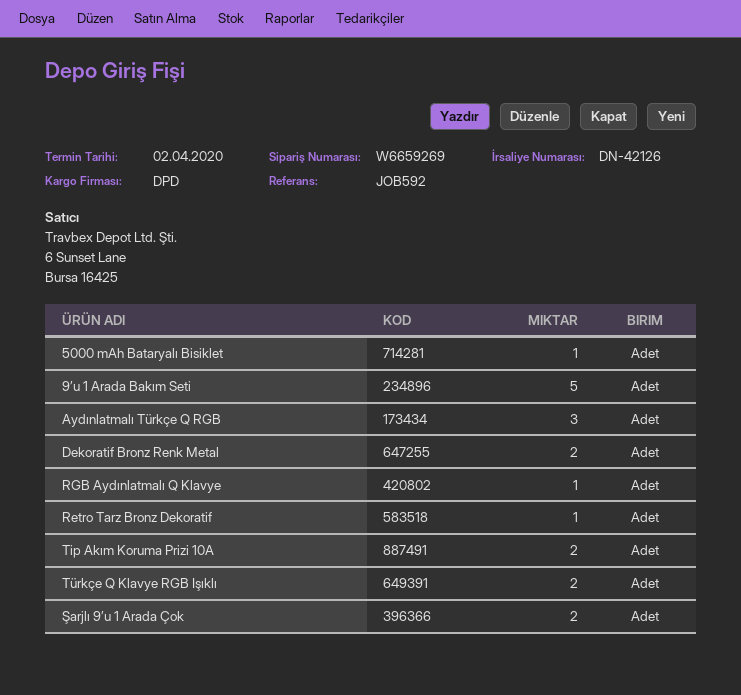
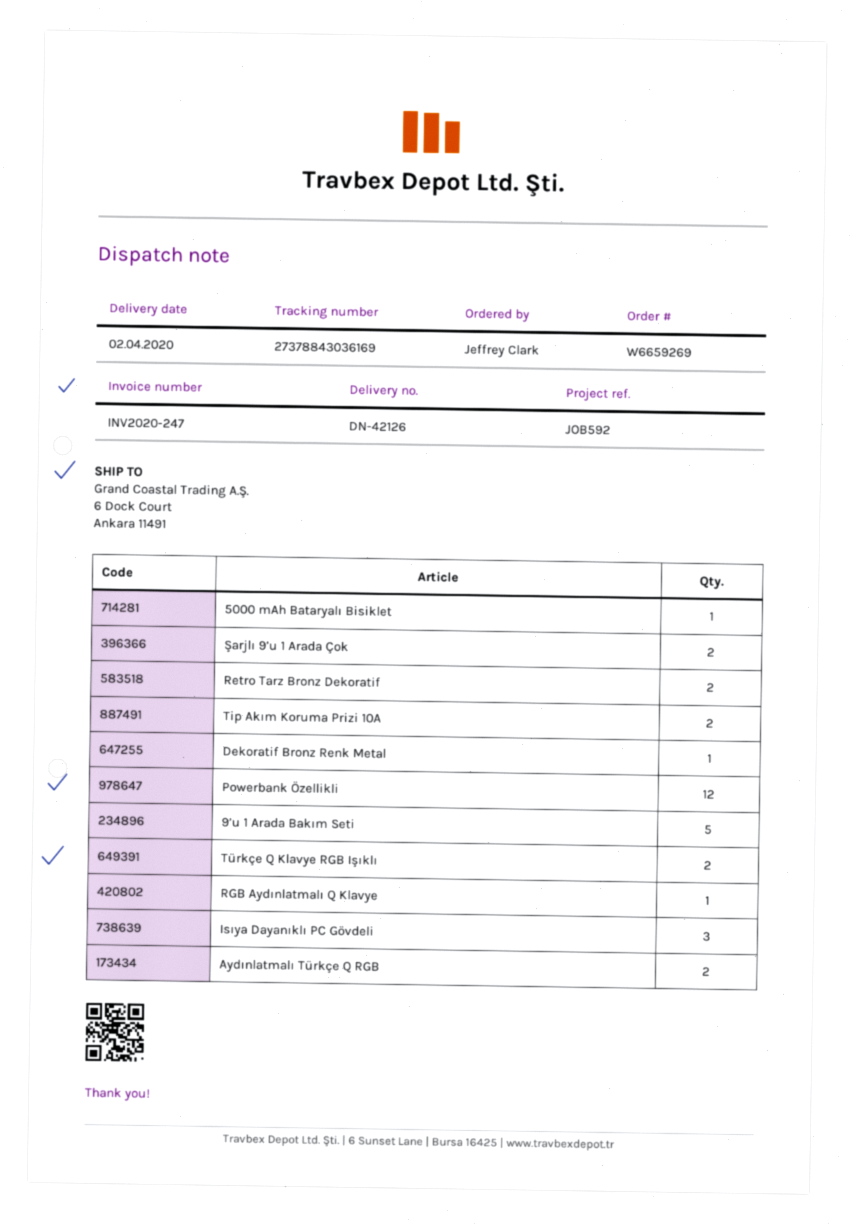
Aydınlatmalı Türkçe Q RGB: 3 -> 2
Dekoratif Bronz Renk Metal: 2 -> 1
Retro Tarz Bronz Dekoratif: 1 -> 2
Powerbank Özellikli: none -> 12
Isıya Dayanıklı PC Gövdeli: none -> 3

